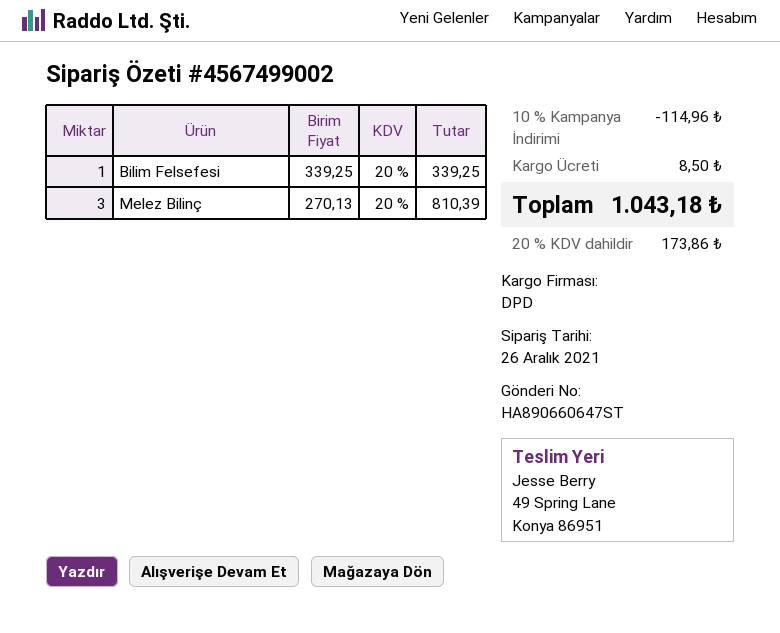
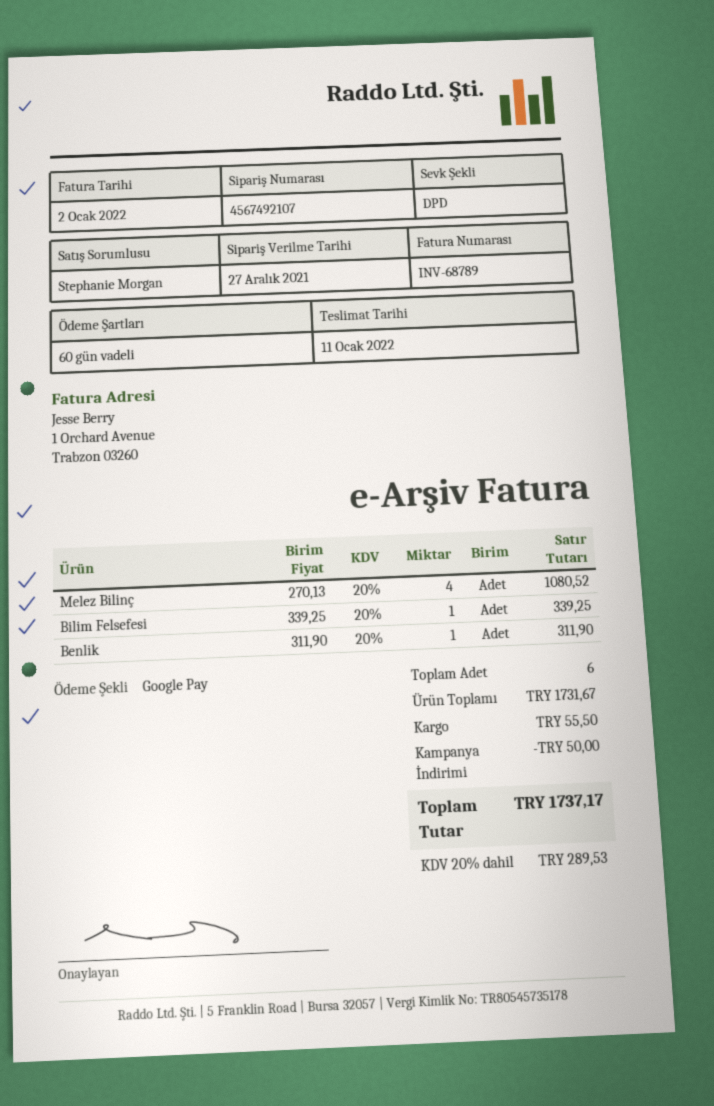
order number: 4567499002 -> 4567492107
order date: 2021-12-26 -> 2021-12-27
Melez Bilinç: 3 x 270.13 = 810.39 -> 4 x 270.13 = 1080.52
Benlik: none -> 1 x 311.90 = 311.90
discount: 114.96 -> 50.00
shipping: 8.50 -> 55.50
tax: 20% = 173.86 -> 20% = 289.53
total: 1043.18 -> 1737.17

